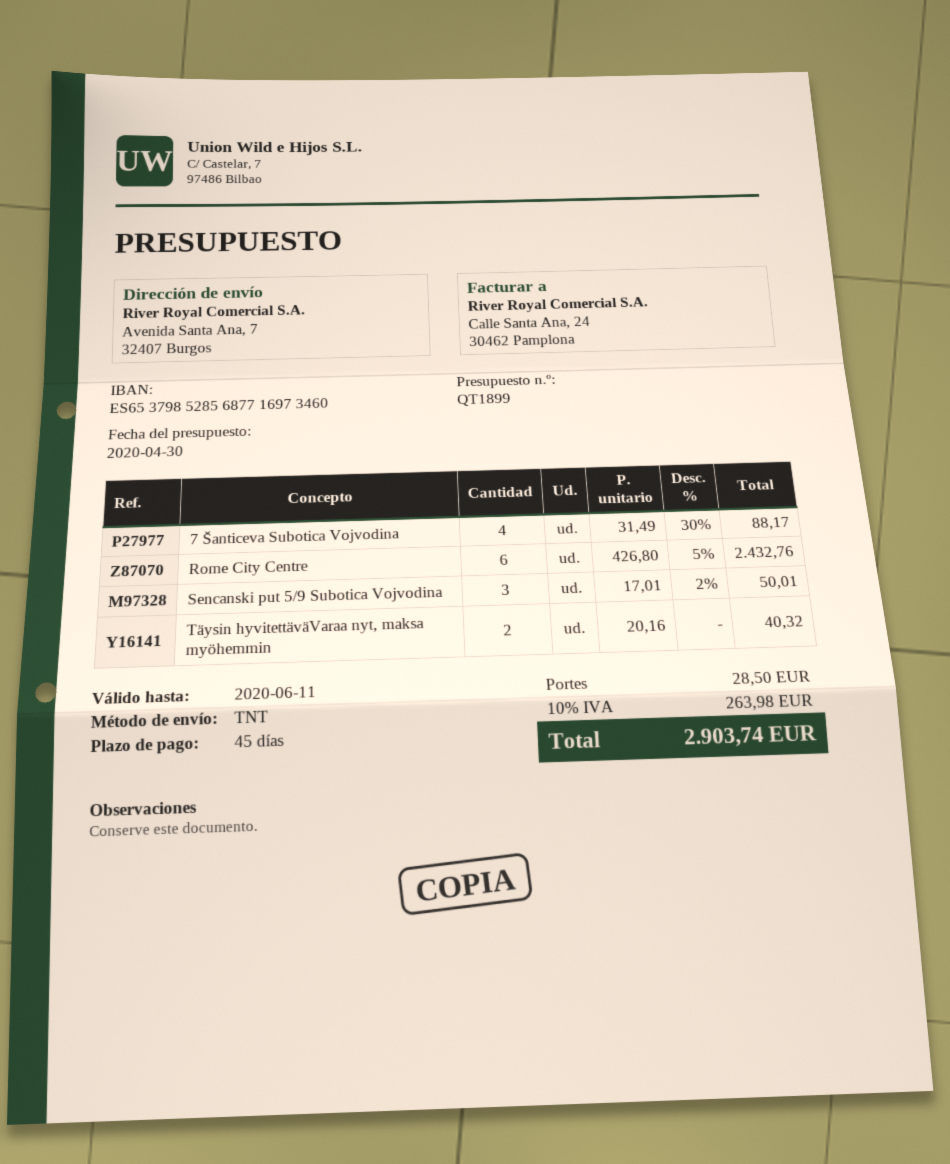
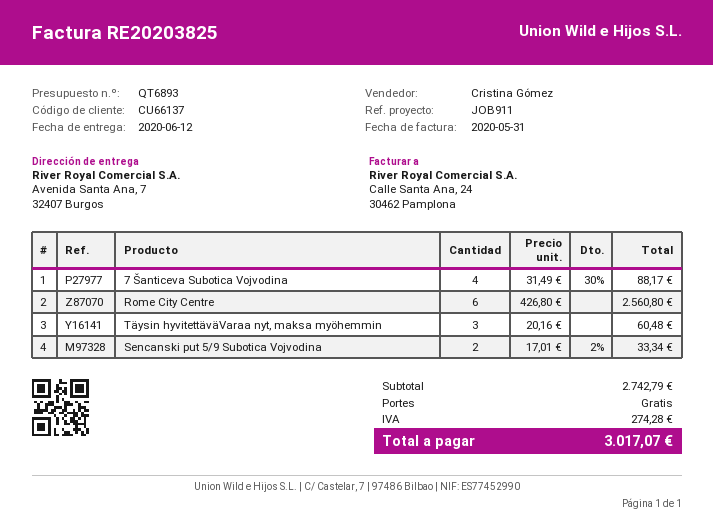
quote number: QT1899 -> QT6893
Rome City Centre: 6 x 426.80 - 5% = 2432.76 -> 6 x 426.80 = 2560.80
Sencanski put 5/9 Subotica Vojvodina: 3 x 17.01 - 2% = 50.01 -> 2 x 17.01 - 2% = 33.34
Täysin hyvitettäväVaraa nyt, maksa myöhemmin: 2 x 20.16 = 40.32 -> 3 x 20.16 = 60.48
shipping: 28.50 -> 0.00
tax: 263.98 -> 274.28
total: 2903.74 -> 3017.07

